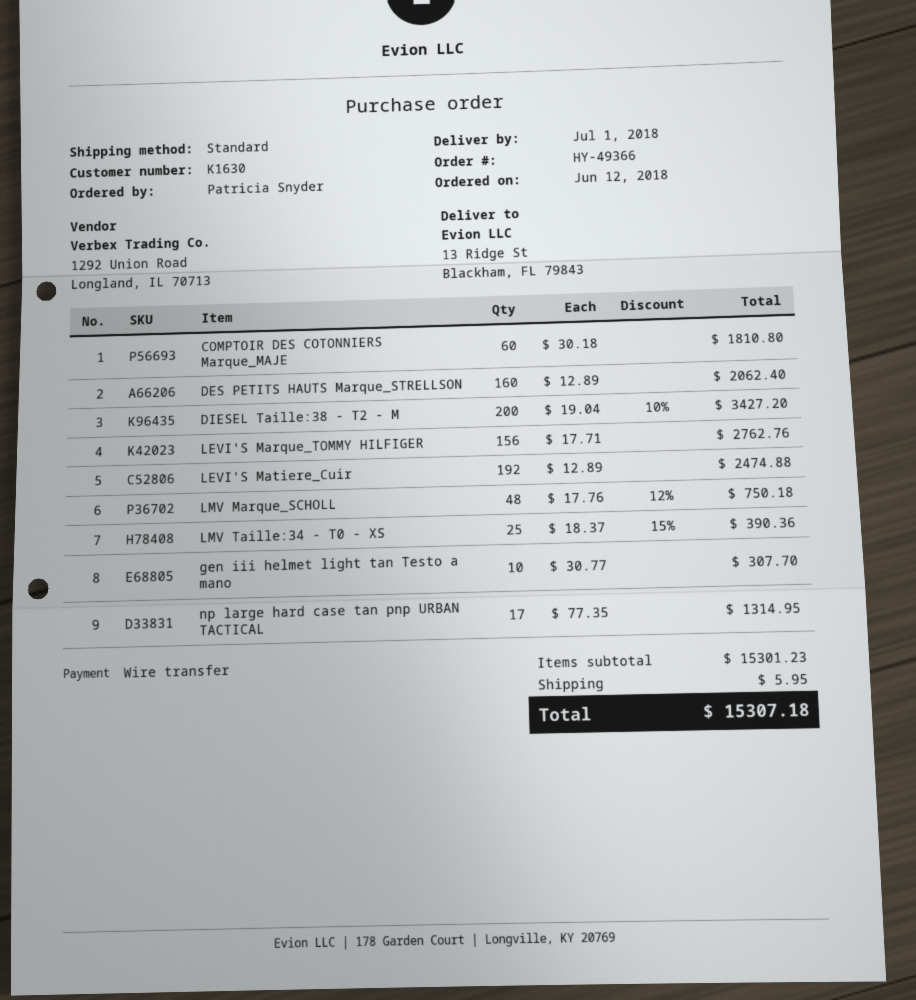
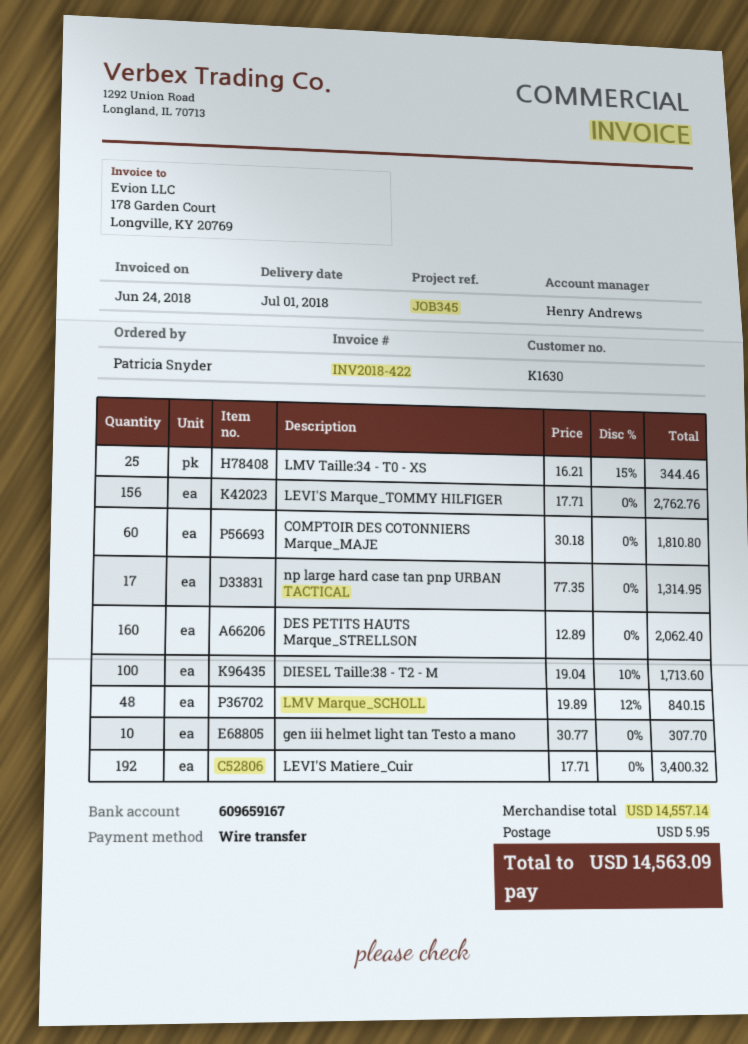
DIESEL Taille:38 - T2 - M: 200 x 19.04 - 10% = 3427.20 -> 100 x 19.04 - 10% = 1713.60
LEVI'S Matiere_Cuir: 192 x 12.89 = 2474.88 -> 192 x 17.71 = 3400.32
LMV Marque_SCHOLL: 48 x 17.76 - 12% = 750.18 -> 48 x 19.89 - 12% = 840.15
LMV Taille:34 - T0 - XS: 25 x 18.37 - 15% = 390.36 -> 25 x 16.21 - 15% = 344.46
subtotal: 15301.23 -> 14557.14
total: 15307.18 -> 14563.09

